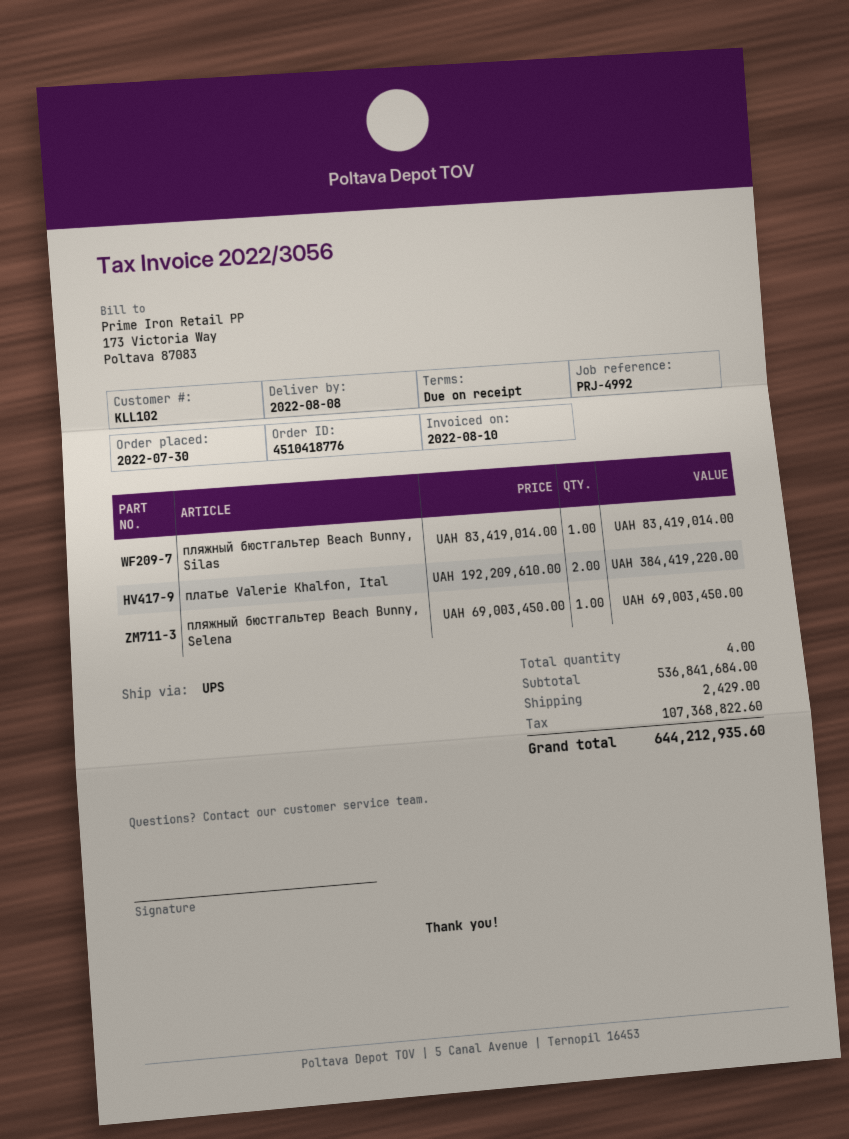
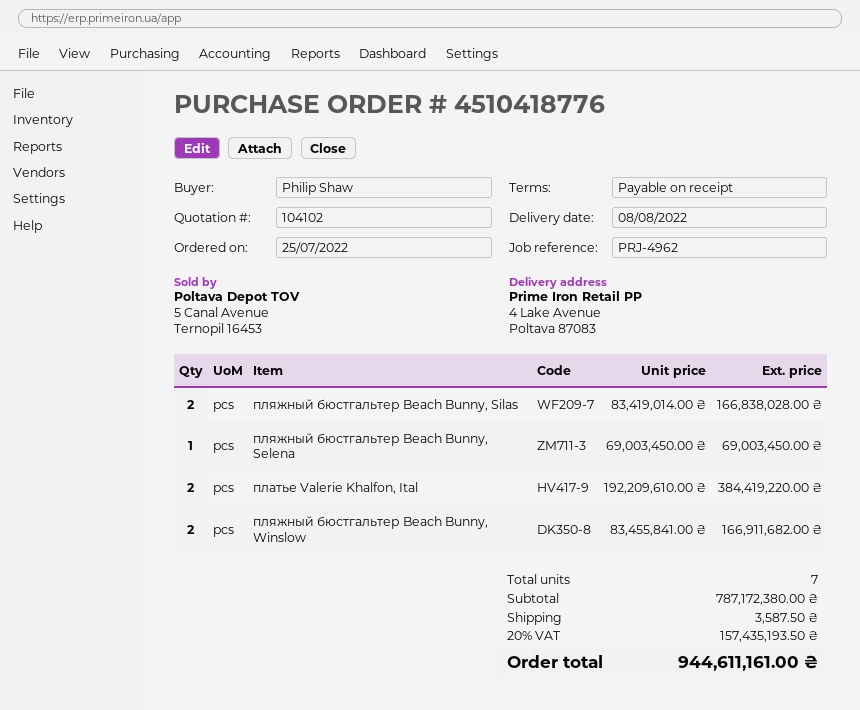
order date: 2022-07-30 -> 2022-07-25
reference: PRJ-4992 -> PRJ-4962
пляжный бюстгальтер Beach Bunny, Silas: 1 x 83419014.00 = 83419014.00 -> 2 x 83419014.00 = 166838028.00
пляжный бюстгальтер Beach Bunny, Winslow: none -> 2 x 83455841.00 = 166911682.00
total quantity: 4 -> 7
subtotal: 536841684.00 -> 787172380.00
shipping: 2429.00 -> 3587.50
tax: 107368822.60 -> 157435193.50
total: 644212935.60 -> 944611161.00

